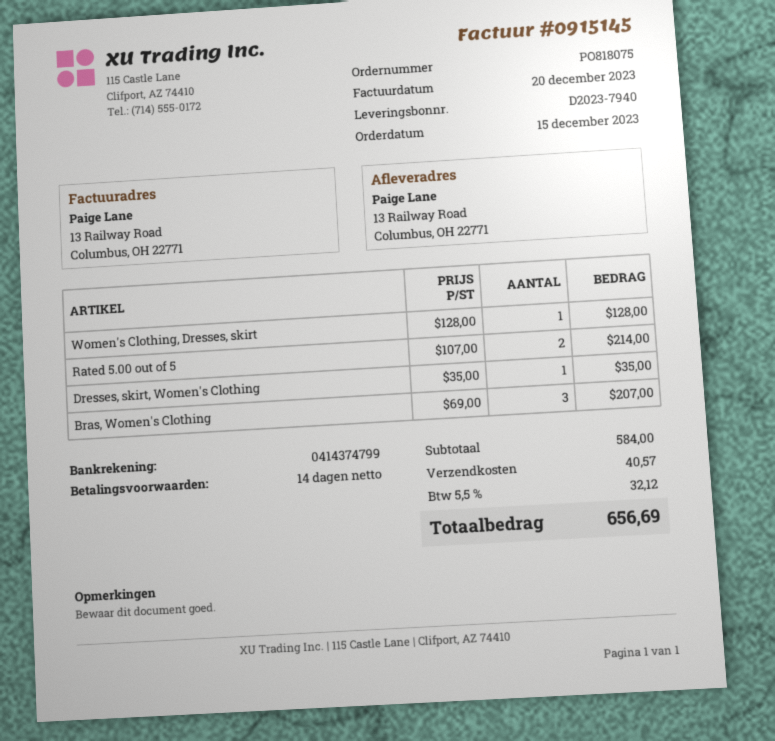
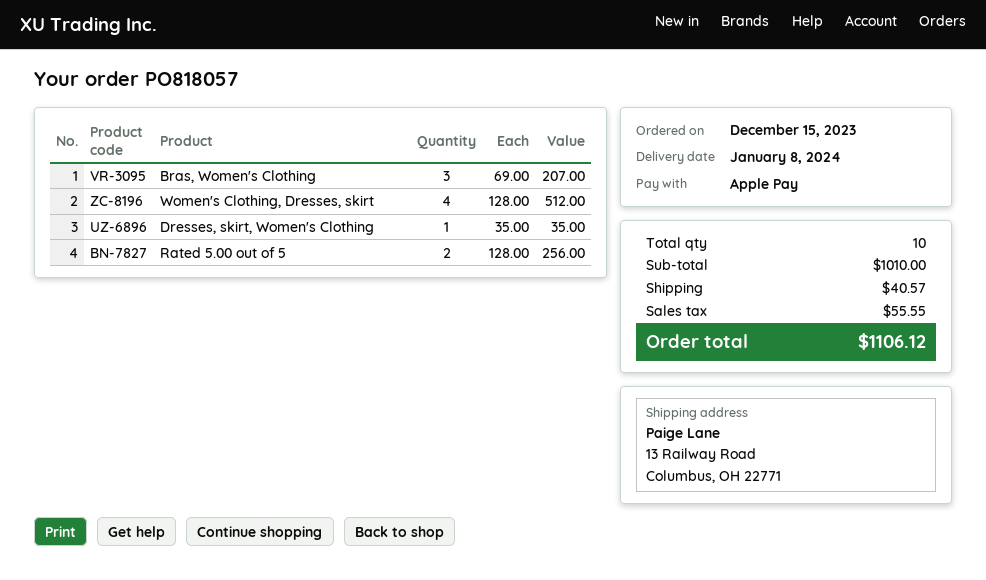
order number: PO818075 -> PO818057
Women's Clothing, Dresses, skirt: 1 x 128.00 = 128.00 -> 4 x 128.00 = 512.00
Rated 5.00 out of 5: 2 x 107.00 = 214.00 -> 2 x 128.00 = 256.00
subtotal: 584.00 -> 1010.00
tax: 32.12 -> 55.55
total: 656.69 -> 1106.12

